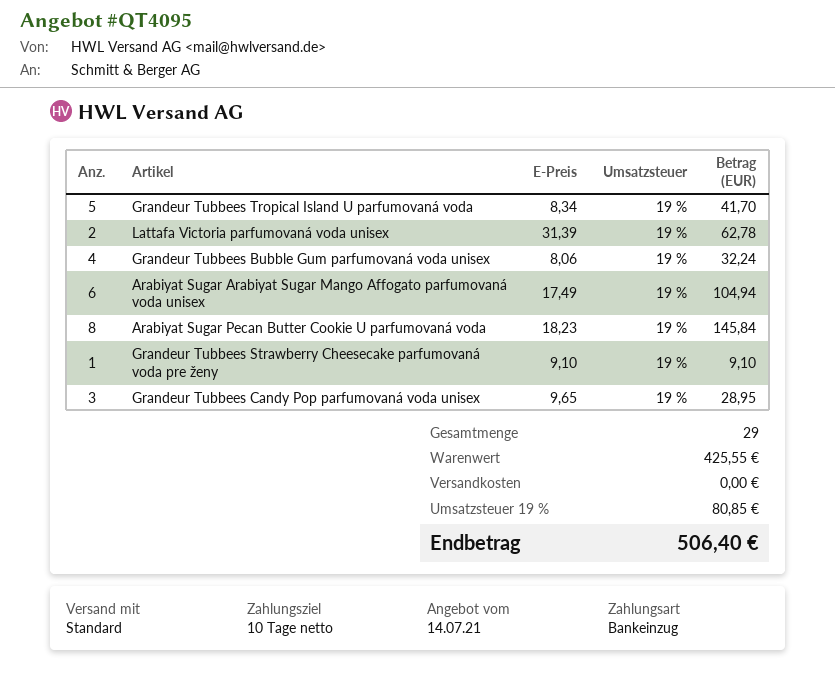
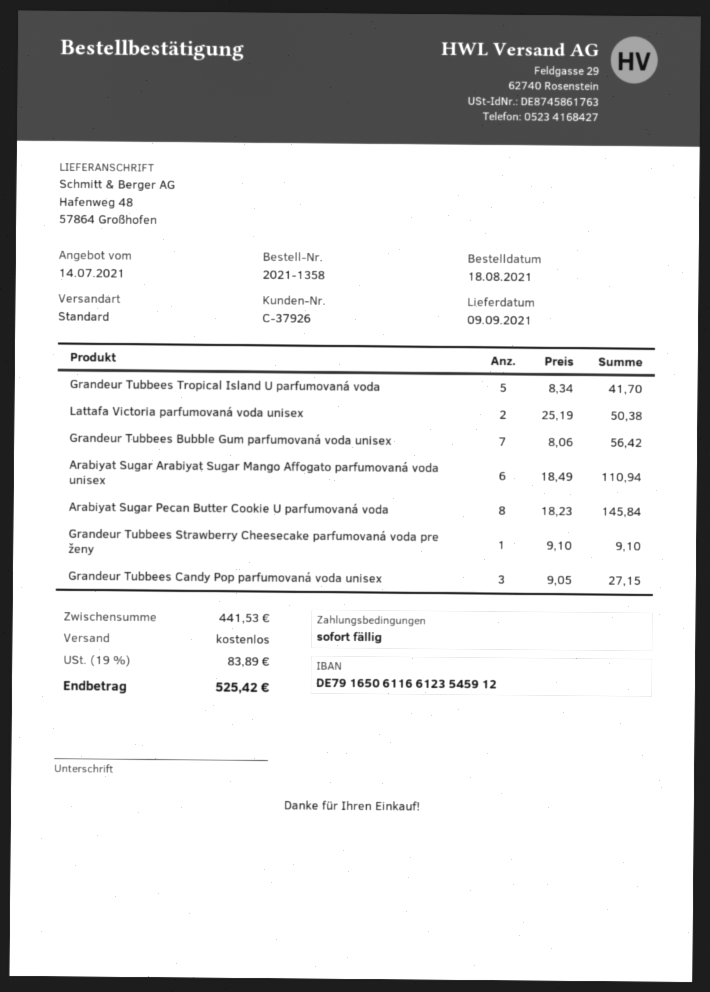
payment terms: 10 days -> on receipt
Lattafa Victoria parfumovaná voda unisex: 2 x 31.39 = 62.78 -> 2 x 25.19 = 50.38
Grandeur Tubbees Bubble Gum parfumovaná voda unisex: 4 x 8.06 = 32.24 -> 7 x 8.06 = 56.42
Arabiyat Sugar Arabiyat Sugar Mango Affogato parfumovaná voda unisex: 6 x 17.49 = 104.94 -> 6 x 18.49 = 110.94
Grandeur Tubbees Candy Pop parfumovaná voda unisex: 3 x 9.65 = 28.95 -> 3 x 9.05 = 27.15
subtotal: 425.55 -> 441.53
tax: 19% = 80.85 -> 19% = 83.89
total: 506.40 -> 525.42

